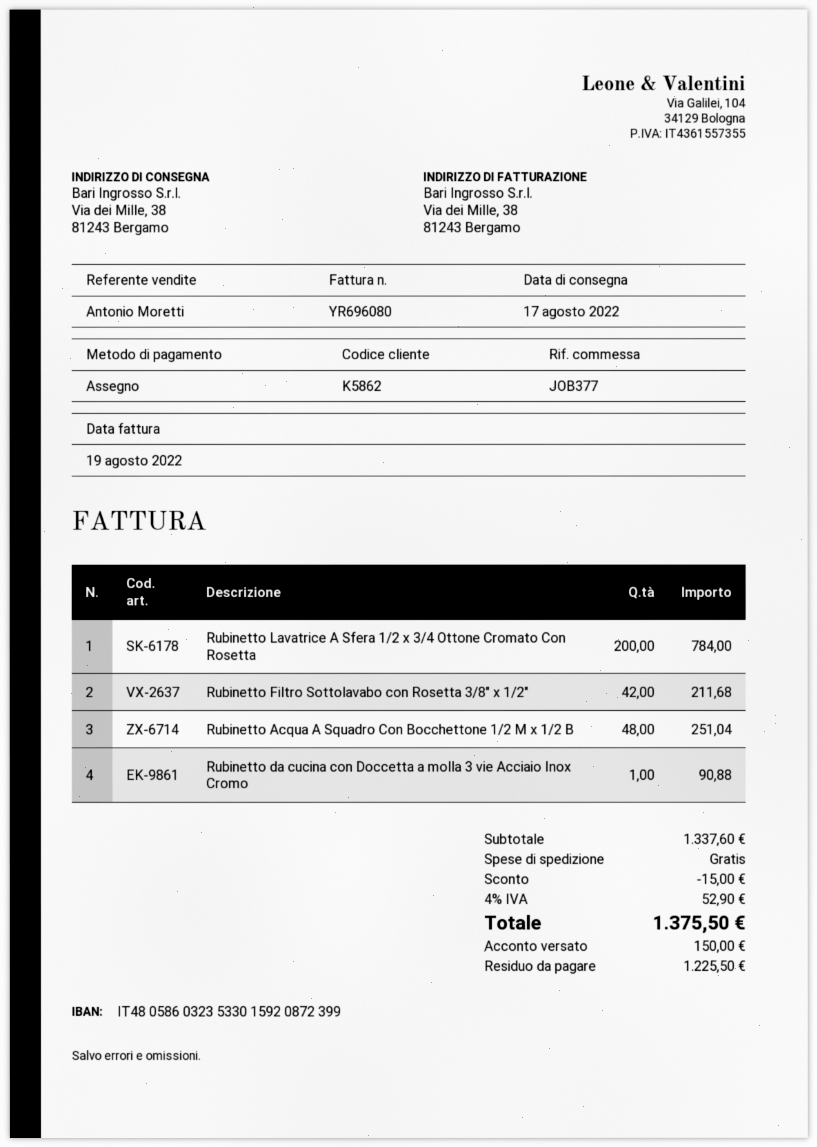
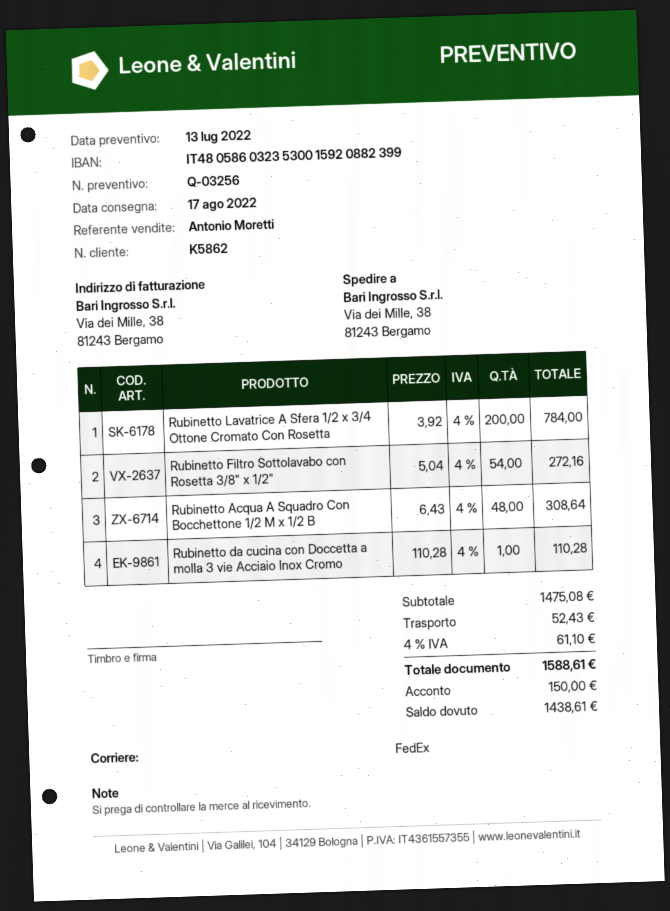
bank account: IT4805860323533015920872399 -> IT4805860323530015920882399
Rubinetto Filtro Sottolavabo con Rosetta 3/8" x 1/2": 42 for 211.68 -> 54 for 272.16
Rubinetto Acqua A Squadro Con Bocchettone 1/2 M x 1/2 B: 48 for 251.04 -> 48 for 308.64
Rubinetto da cucina con Doccetta a molla 3 vie Acciaio Inox Cromo: 1 for 90.88 -> 1 for 110.28
subtotal: 1337.60 -> 1475.08
discount: 15.00 -> none
shipping: 0.00 -> 52.43
tax: 4% = 52.90 -> 4% = 61.10
total: 1375.50 -> 1588.61
balance: 1225.50 -> 1438.61

